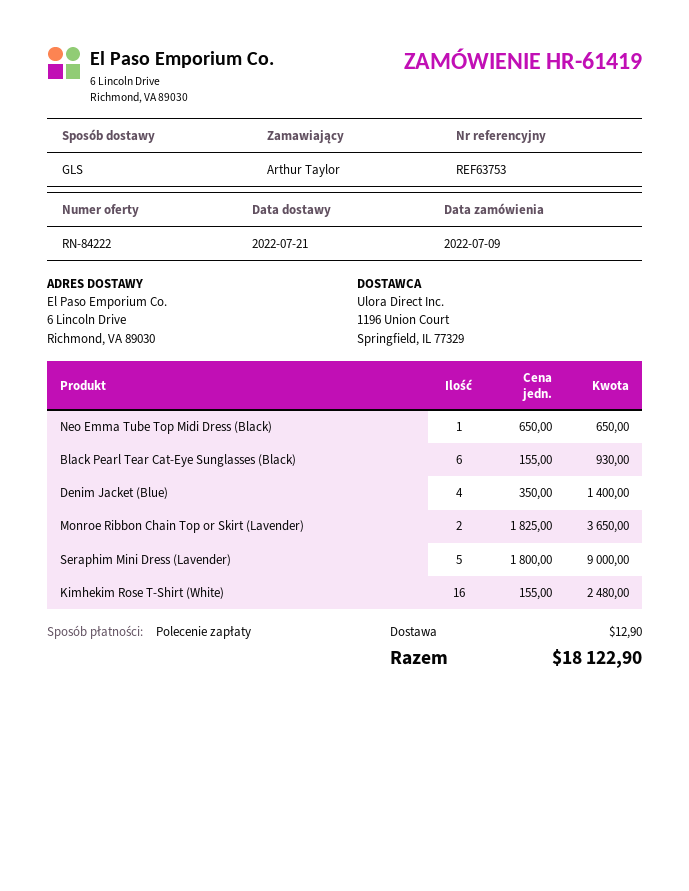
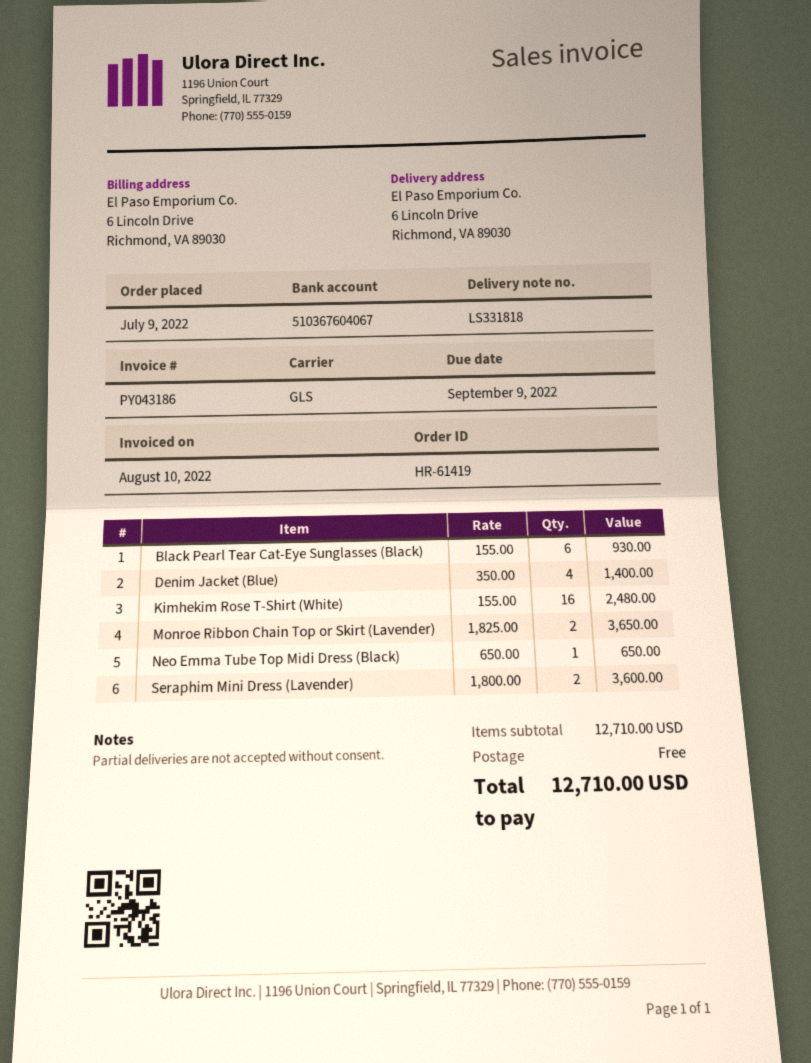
Seraphim Mini Dress (Lavender): 5 x 1800.00 = 9000.00 -> 2 x 1800.00 = 3600.00
shipping: 12.90 -> 0.00
total: 18122.90 -> 12710.00

